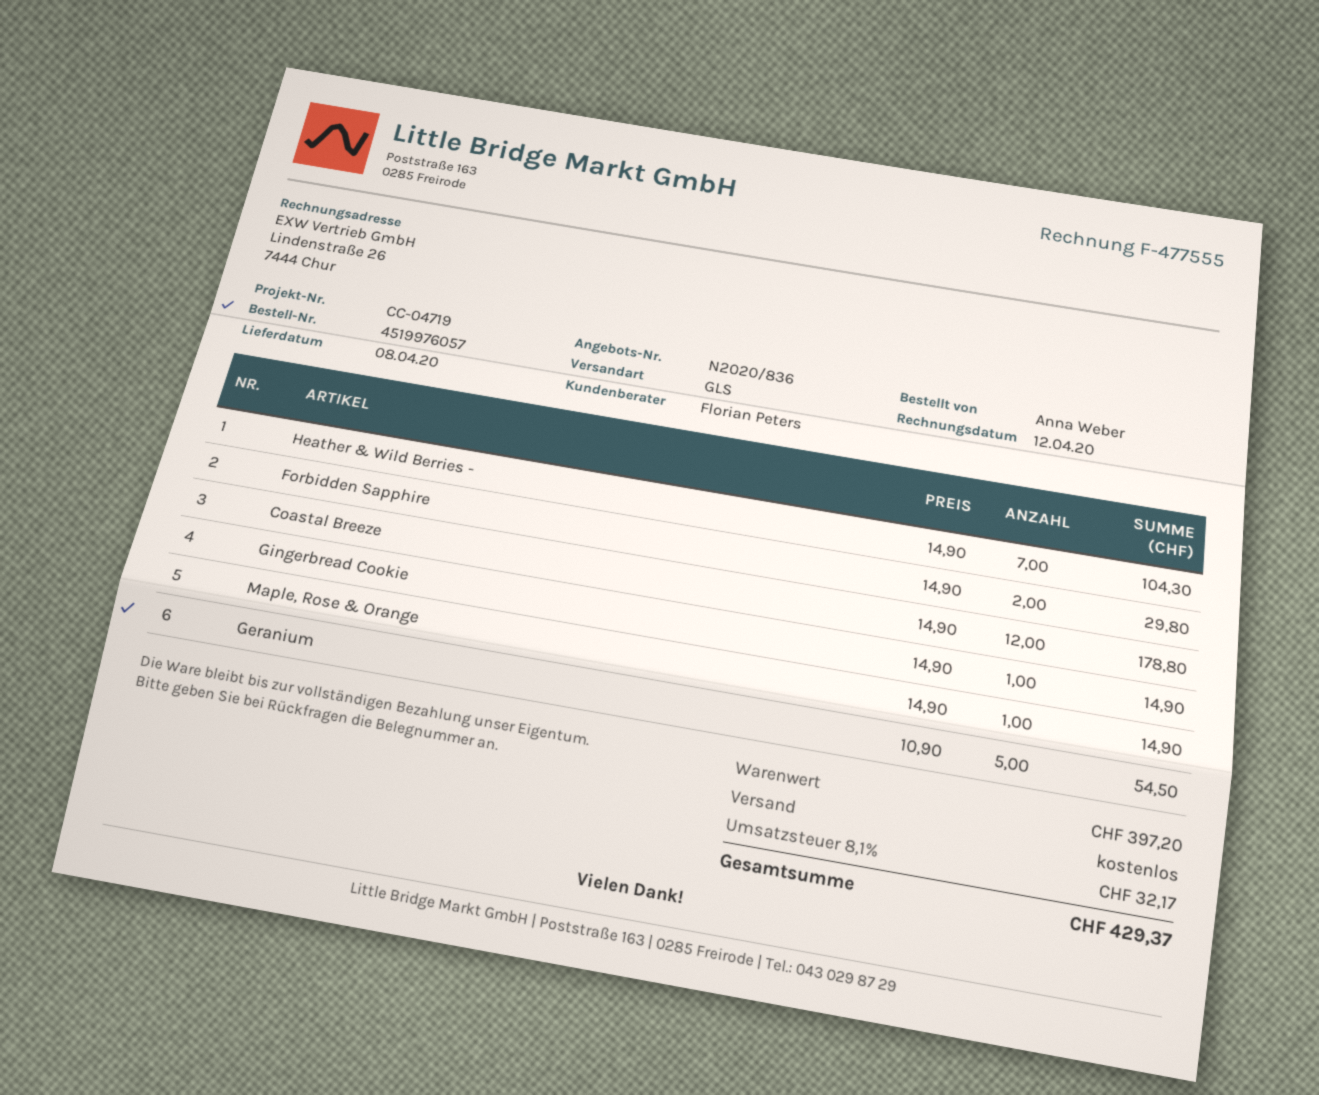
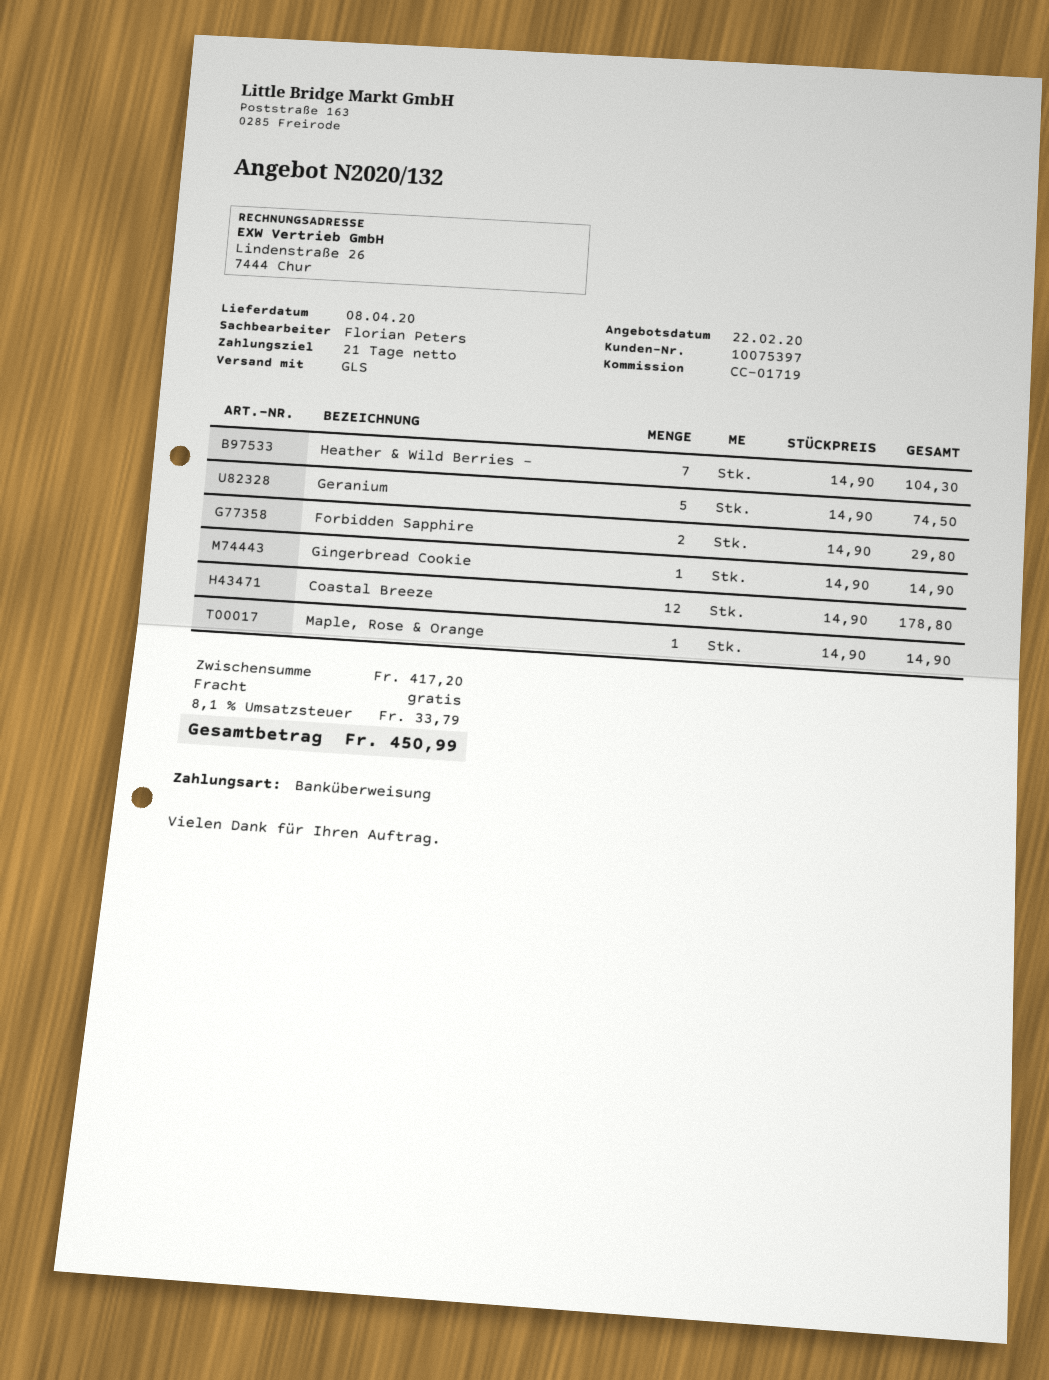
quote number: N2020/836 -> N2020/132
reference: CC-04719 -> CC-01719
Geranium: 5 x 10.90 = 54.50 -> 5 x 14.90 = 74.50
subtotal: 397.20 -> 417.20
tax: 8.1% = 32.17 -> 8.1% = 33.79
total: 429.37 -> 450.99

